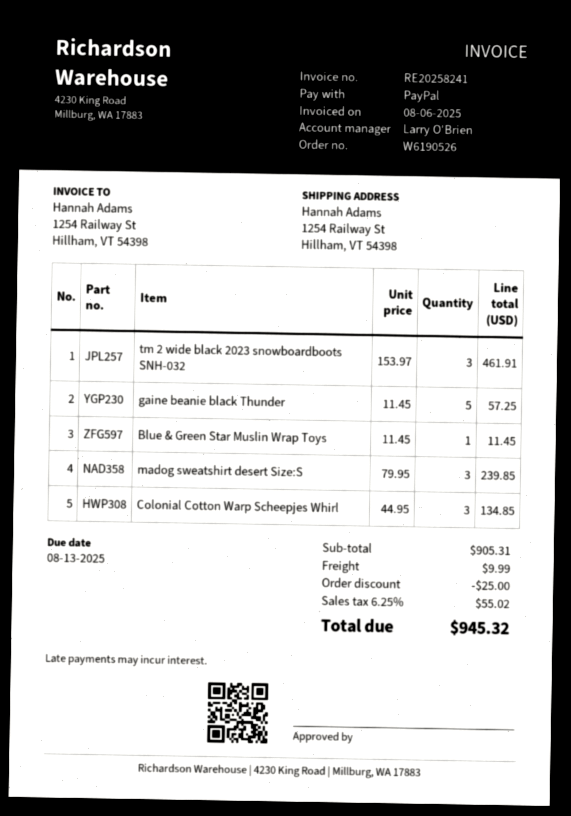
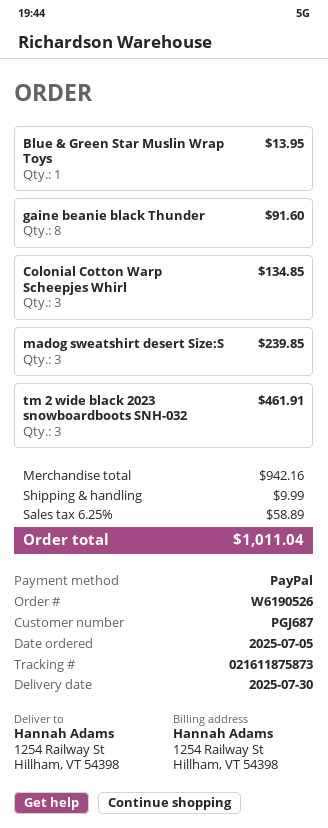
gaine beanie black Thunder: 5 for 57.25 -> 8 for 91.60
Blue & Green Star Muslin Wrap Toys: 1 for 11.45 -> 1 for 13.95
subtotal: 905.31 -> 942.16
discount: 25.00 -> none
tax: 6.25% = 55.02 -> 6.25% = 58.89
total: 945.32 -> 1011.04

